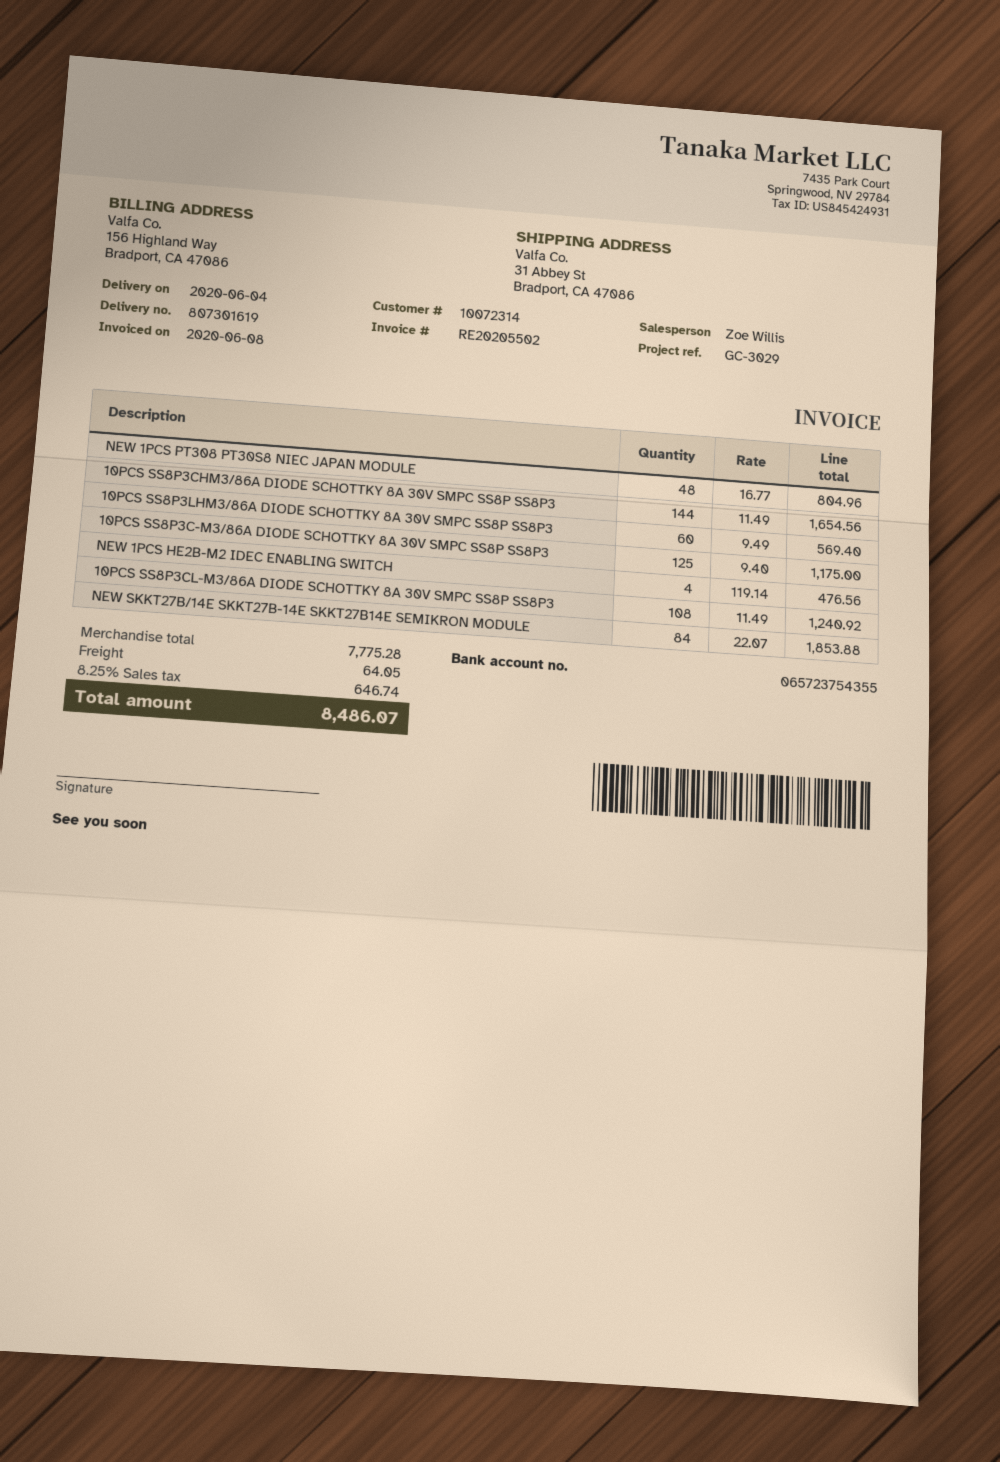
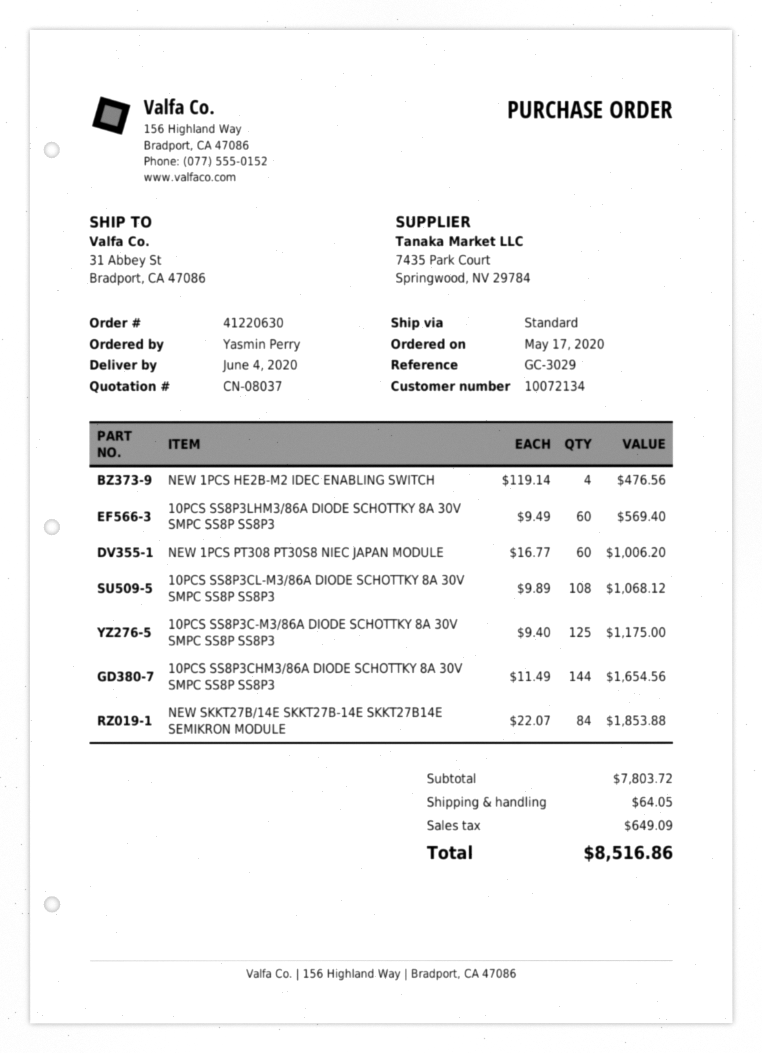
customer number: 10072314 -> 10072134
NEW 1PCS PT308 PT30S8 NIEC JAPAN MODULE: 48 x 16.77 = 804.96 -> 60 x 16.77 = 1006.20
10PCS SS8P3CL-M3/86A DIODE SCHOTTKY 8A 30V SMPC SS8P SS8P3: 108 x 11.49 = 1240.92 -> 108 x 9.89 = 1068.12
subtotal: 7775.28 -> 7803.72
tax: 646.74 -> 649.09
total: 8486.07 -> 8516.86

